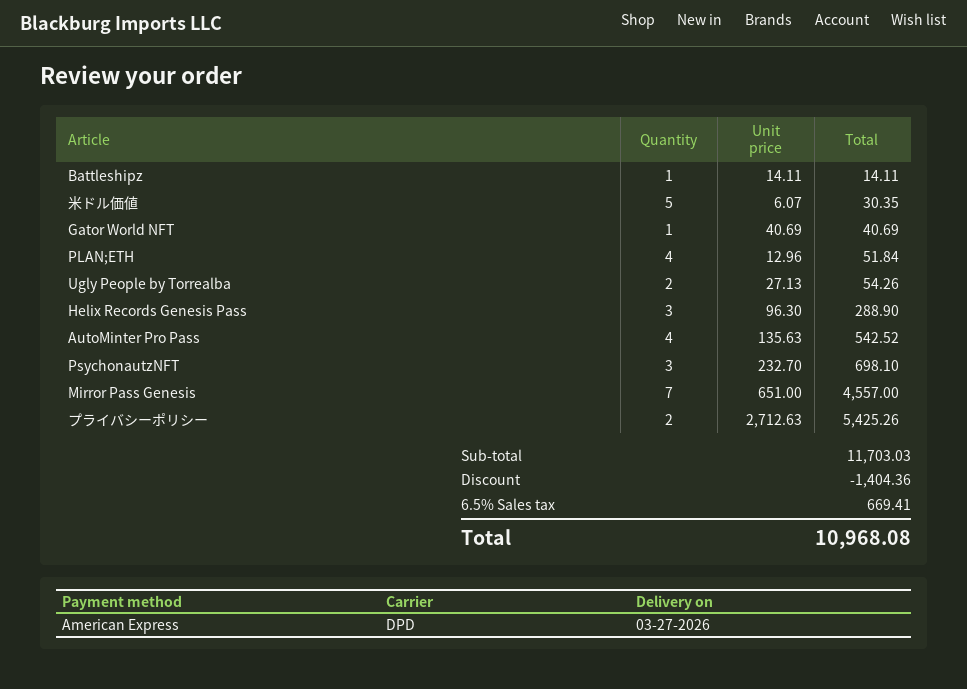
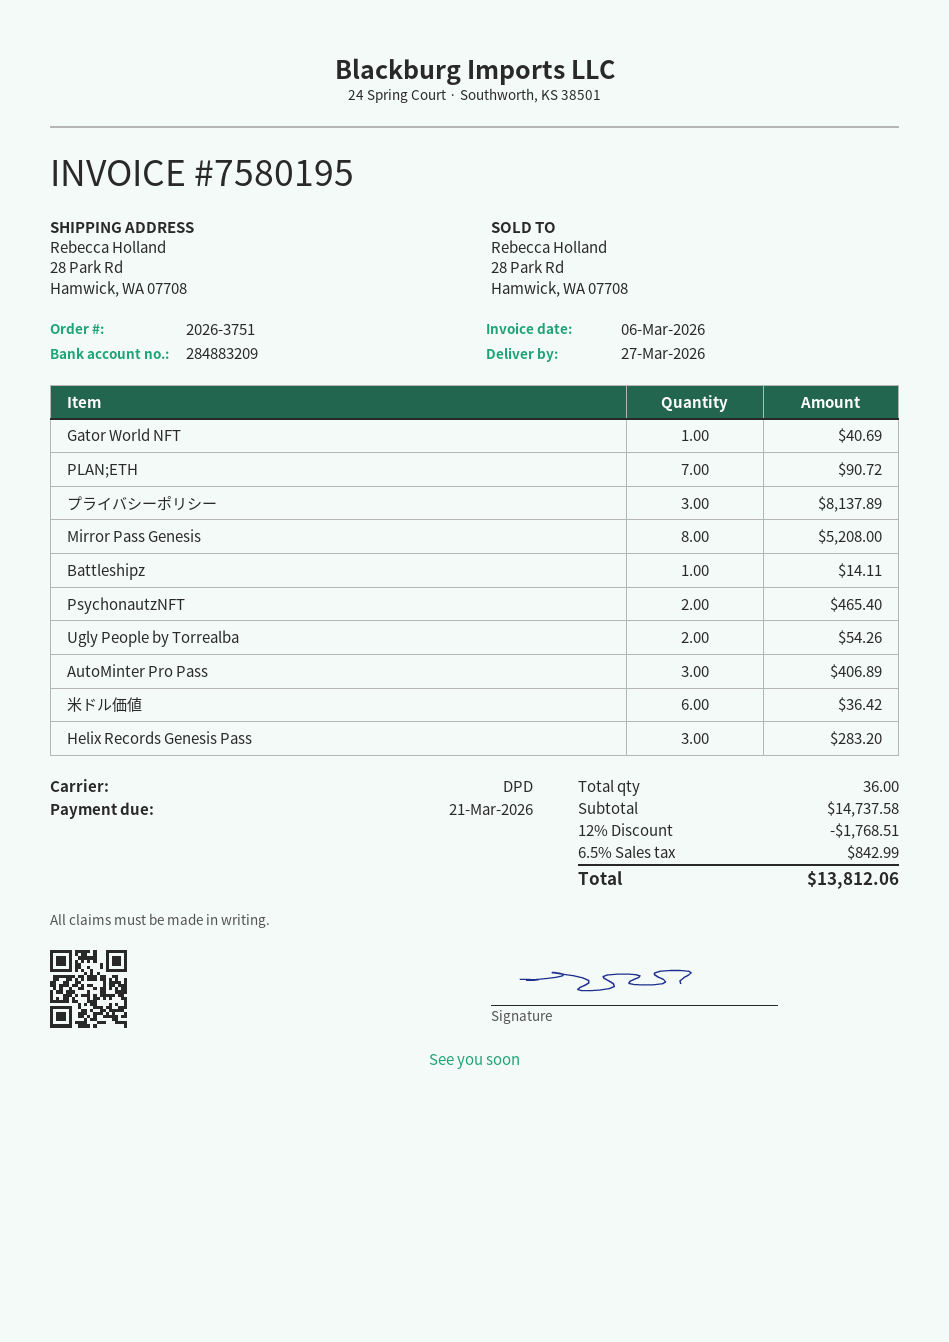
米ドル価値: 5 for 30.35 -> 6 for 36.42
PLAN;ETH: 4 for 51.84 -> 7 for 90.72
Helix Records Genesis Pass: 3 for 288.90 -> 3 for 283.20
AutoMinter Pro Pass: 4 for 542.52 -> 3 for 406.89
PsychonautzNFT: 3 for 698.10 -> 2 for 465.40
Mirror Pass Genesis: 7 for 4557.00 -> 8 for 5208.00
プライバシーポリシー: 2 for 5425.26 -> 3 for 8137.89
subtotal: 11703.03 -> 14737.58
discount: 1404.36 -> 1768.51
tax: 6.5% = 669.41 -> 6.5% = 842.99
total: 10968.08 -> 13812.06

